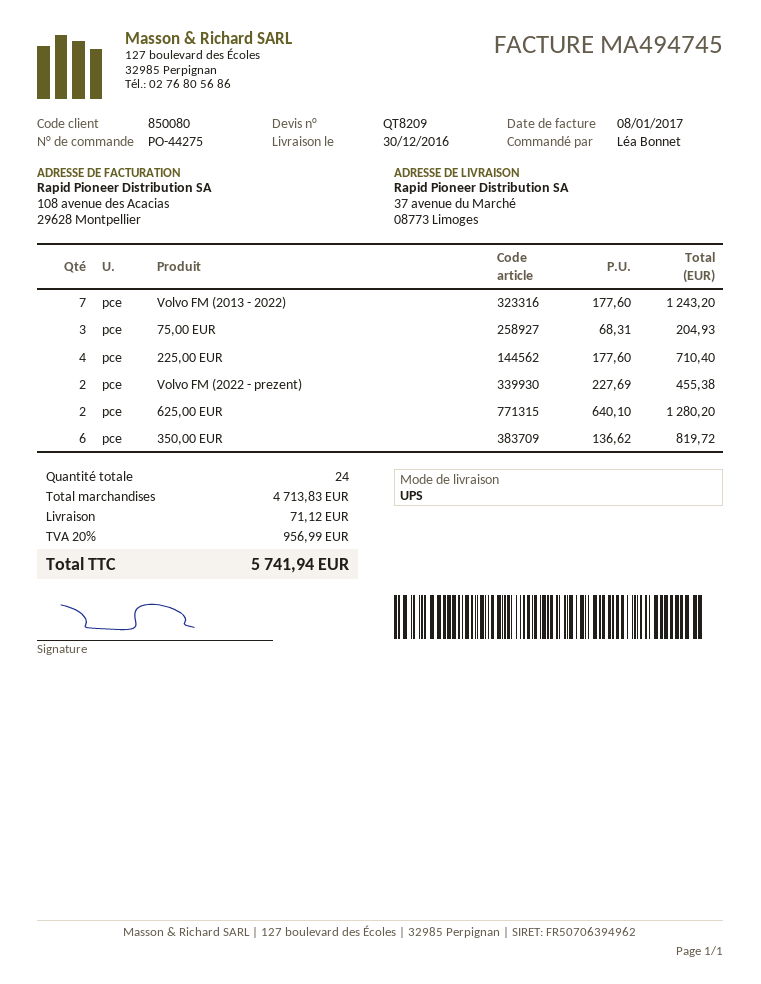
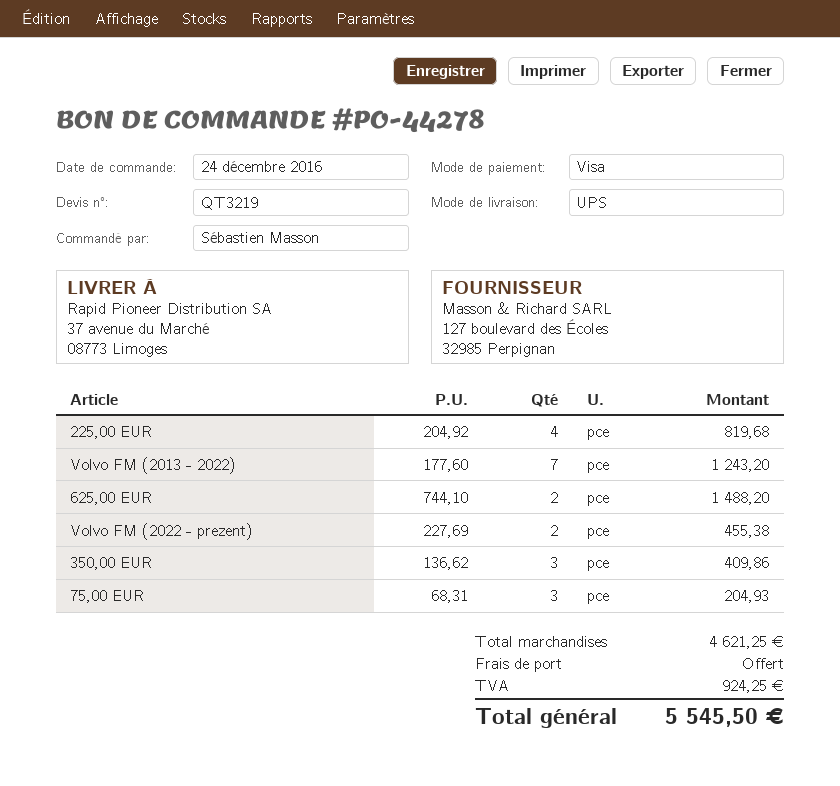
quote number: QT8209 -> QT3219
order number: PO-44275 -> PO-44278
ordered by: Léa Bonnet -> Sébastien Masson
225,00 EUR: 4 x 177.60 = 710.40 -> 4 x 204.92 = 819.68
625,00 EUR: 2 x 640.10 = 1280.20 -> 2 x 744.10 = 1488.20
350,00 EUR: 6 x 136.62 = 819.72 -> 3 x 136.62 = 409.86
subtotal: 4713.83 -> 4621.25
shipping: 71.12 -> 0.00
tax: 956.99 -> 924.25
total: 5741.94 -> 5545.50

